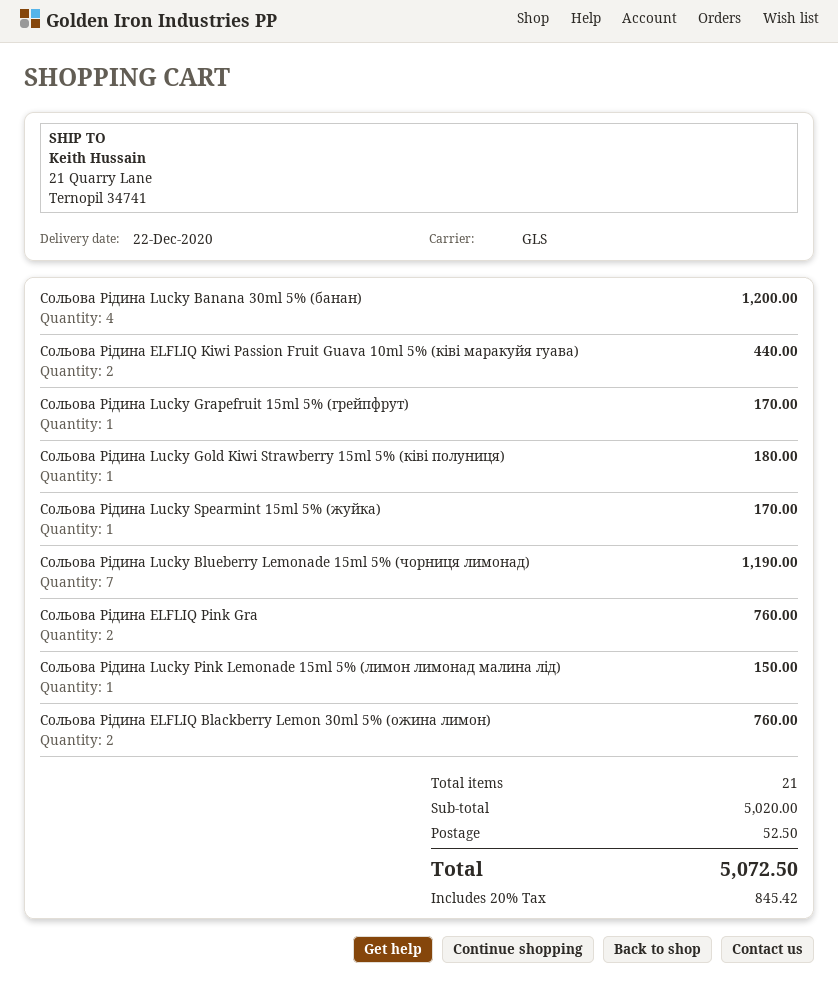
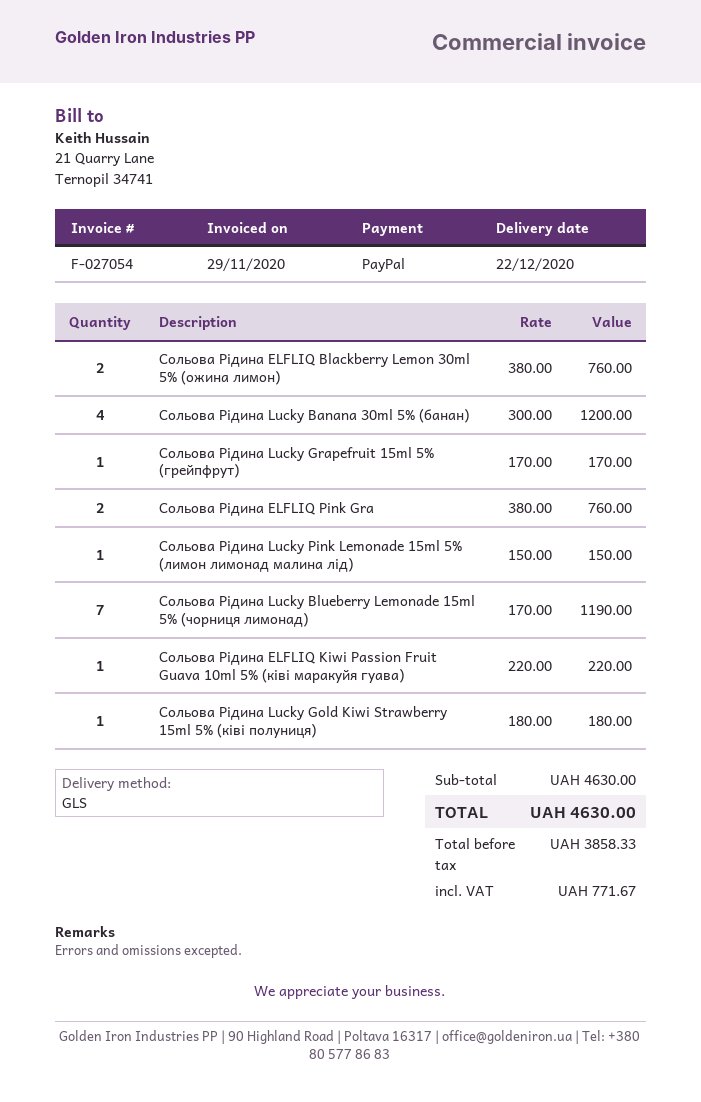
Сольова Рідина ELFLIQ Kiwi Passion Fruit Guava 10ml 5% (ківі маракуйя гуава): 2 for 440.00 -> 1 for 220.00
Сольова Рідина Lucky Spearmint 15ml 5% (жуйка): 1 for 170.00 -> none
subtotal: 5020.00 -> 4630.00
shipping: 52.50 -> none
tax: 845.42 -> 771.67
total: 5072.50 -> 4630.00

